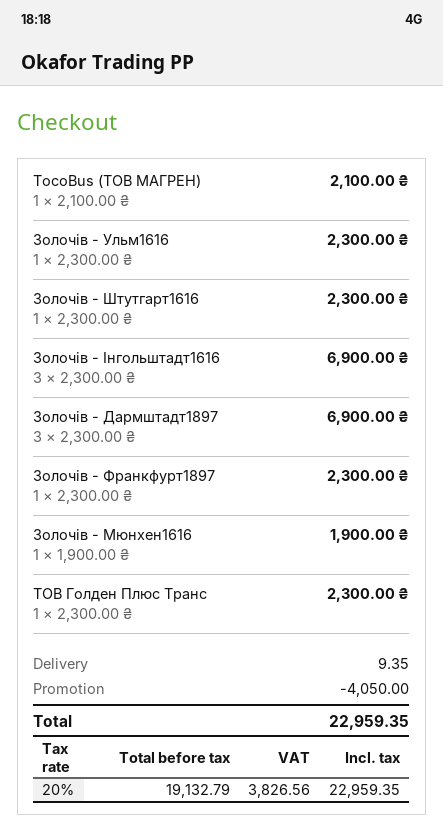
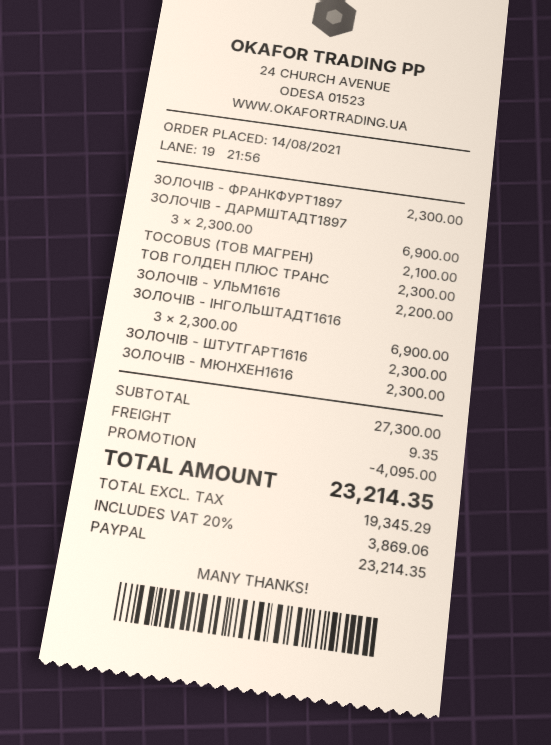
Золочів - Ульм1616: 1 x 2300.00 = 2300.00 -> 1 x 2200.00 = 2200.00
Золочів - Мюнхен1616: 1 x 1900.00 = 1900.00 -> 1 x 2300.00 = 2300.00
discount: 4050.00 -> 4095.00
net: 19132.79 -> 19345.29
tax: 20% = 3826.56 -> 20% = 3869.06
total: 22959.35 -> 23214.35

